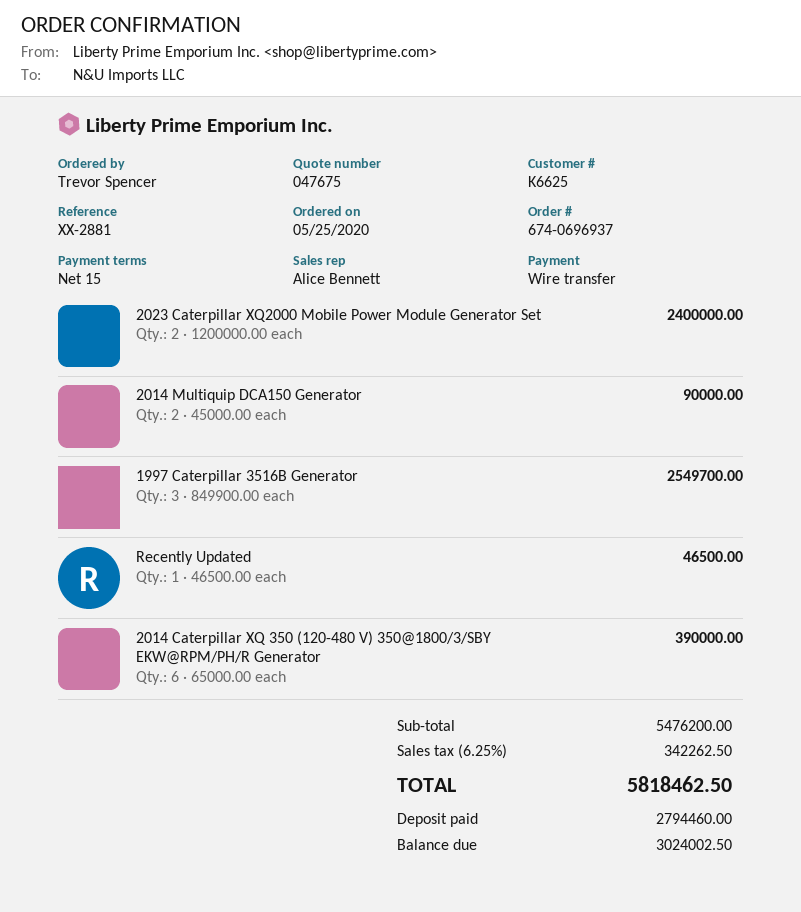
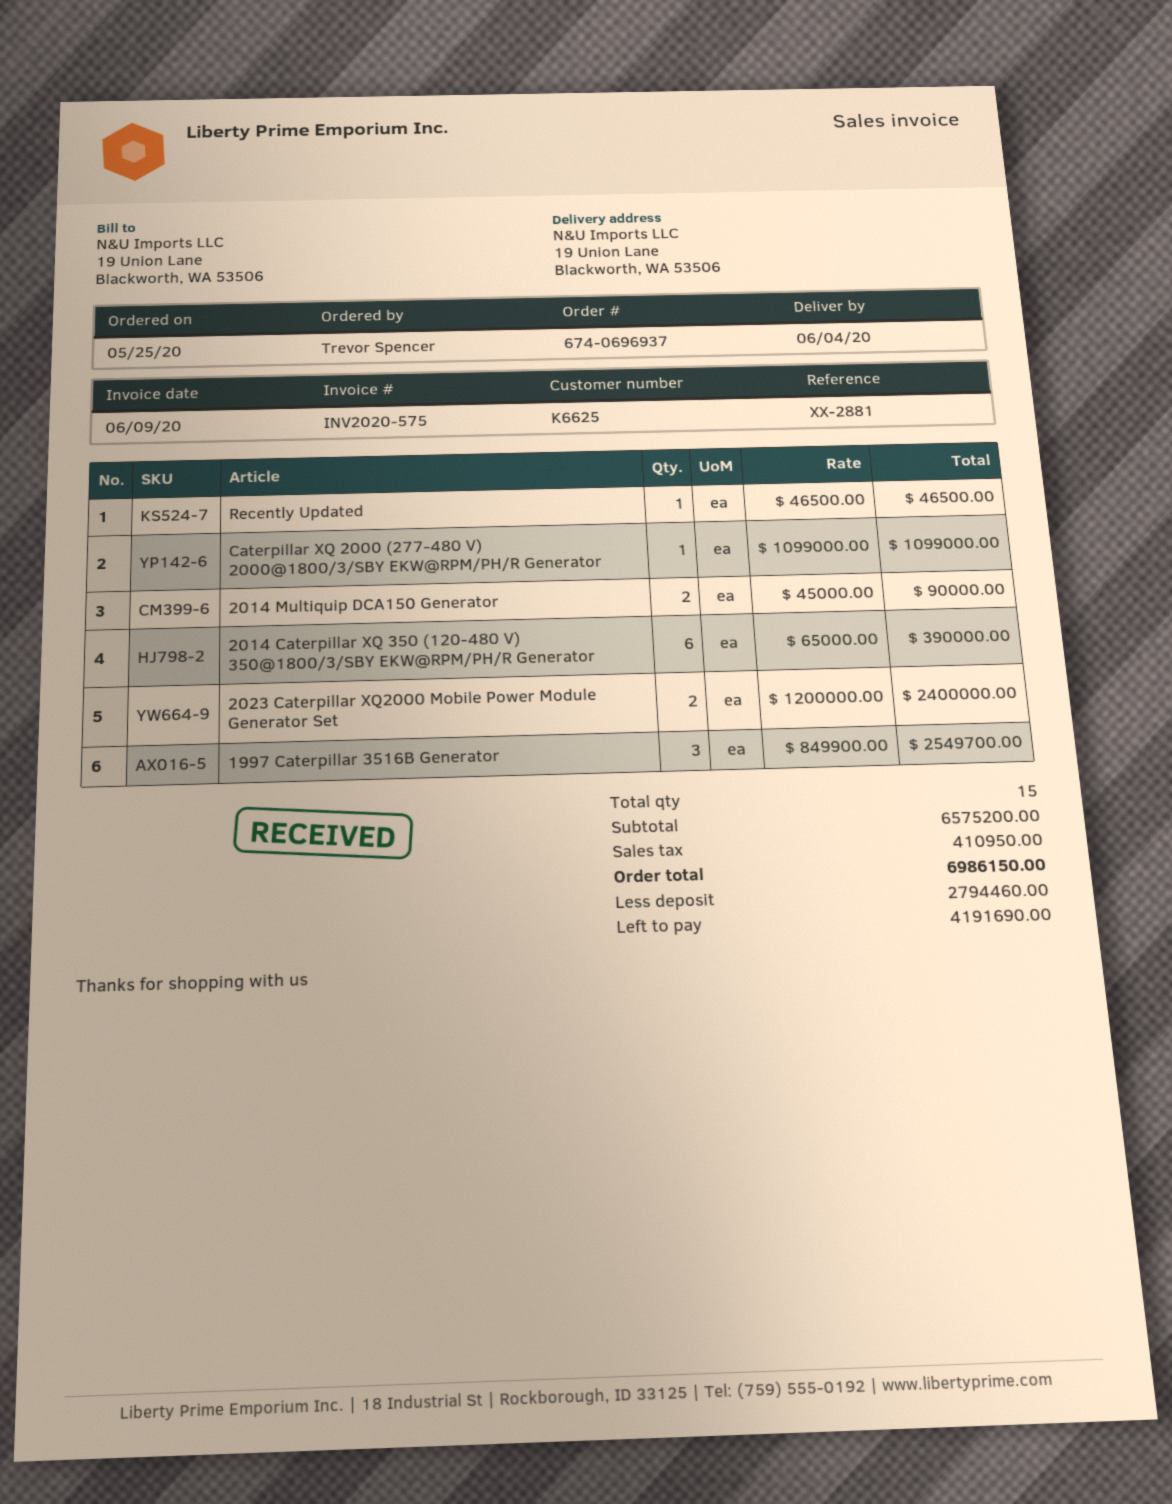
Caterpillar XQ 2000 (277-480 V) 2000@1800/3/SBY EKW@RPM/PH/R Generator: none -> 1 x 1099000.00 = 1099000.00
subtotal: 5476200.00 -> 6575200.00
tax: 342262.50 -> 410950.00
total: 5818462.50 -> 6986150.00
balance: 3024002.50 -> 4191690.00

